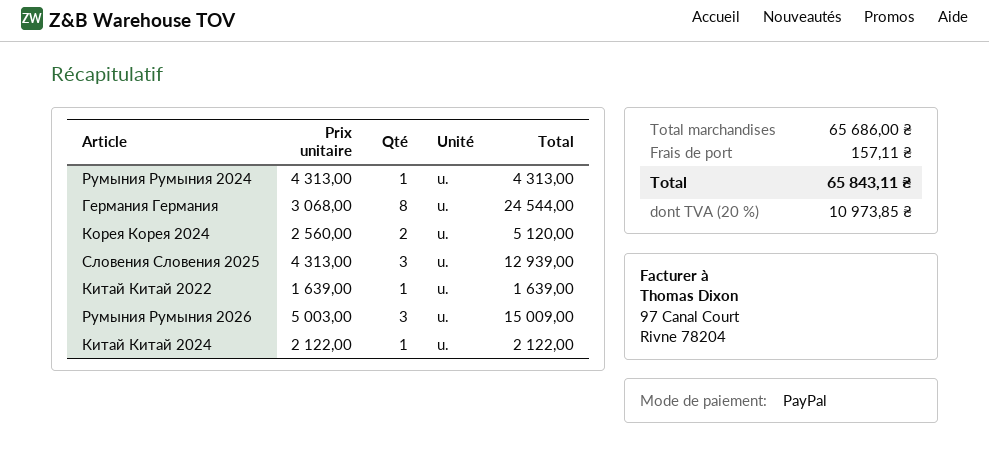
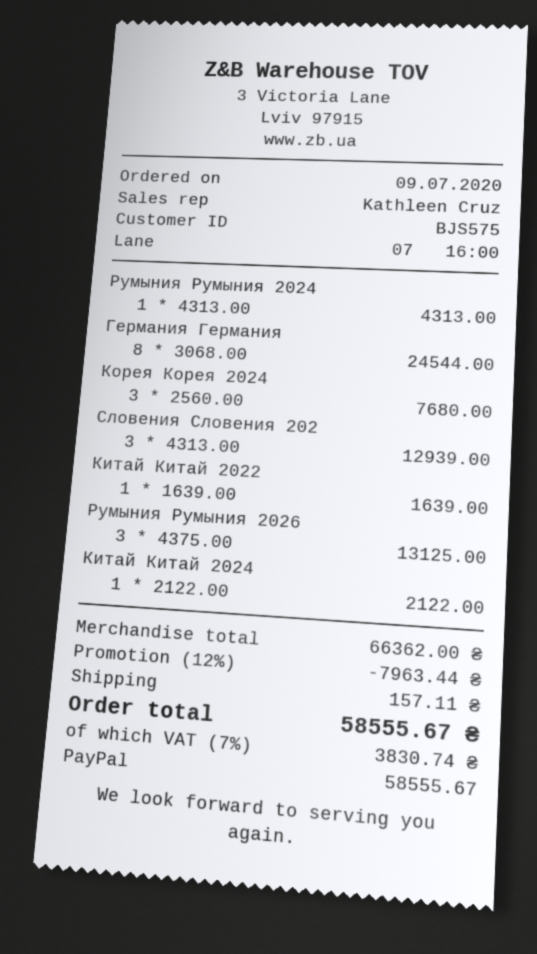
Корея Корея 2024: 2 x 2560.00 = 5120.00 -> 3 x 2560.00 = 7680.00
Румыния Румыния 2026: 3 x 5003.00 = 15009.00 -> 3 x 4375.00 = 13125.00
subtotal: 65686.00 -> 66362.00
discount: none -> 12% = 7963.44
tax: 20% = 10973.85 -> 7% = 3830.74
total: 65843.11 -> 58555.67

